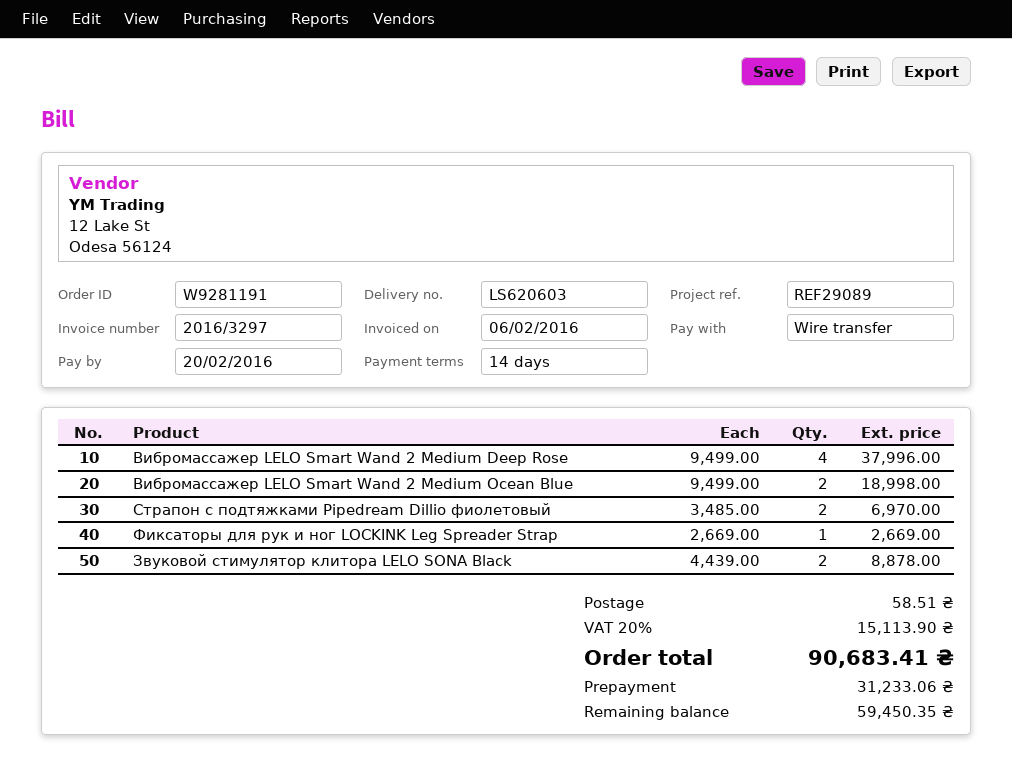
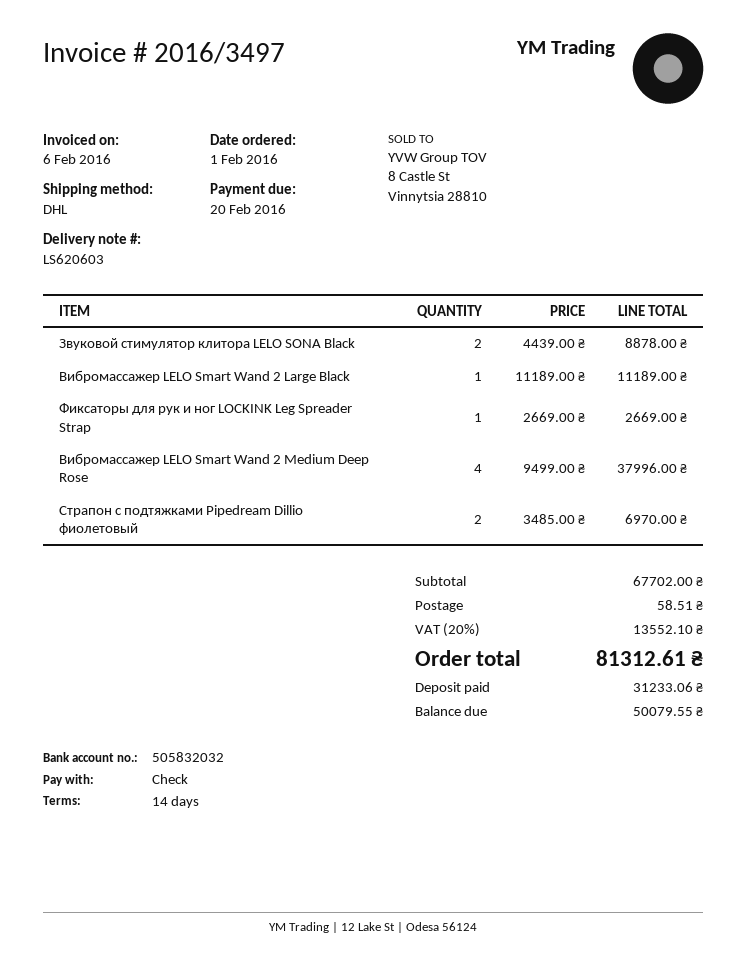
invoice number: 2016/3297 -> 2016/3497
payment method: bank transfer -> cheque
Вибромассажер LELO Smart Wand 2 Medium Ocean Blue: 2 x 9499.00 = 18998.00 -> none
Вибромассажер LELO Smart Wand 2 Large Black: none -> 1 x 11189.00 = 11189.00
tax: 20% = 15113.90 -> 20% = 13552.10
total: 90683.41 -> 81312.61
balance: 59450.35 -> 50079.55

